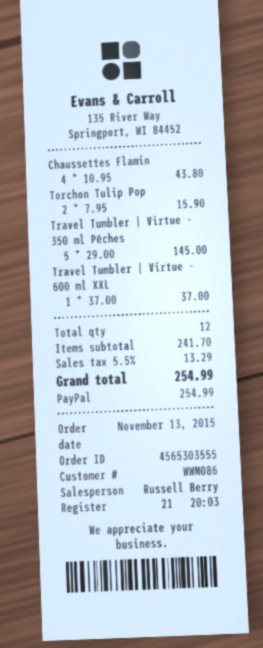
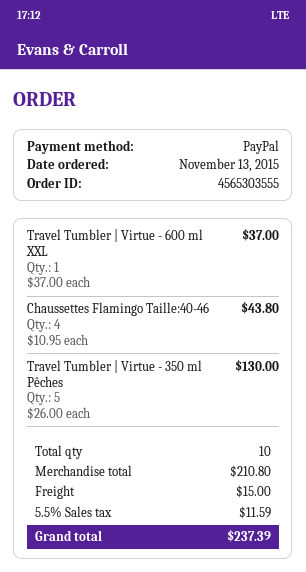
Torchon Tulip Pop: 2 x 7.95 = 15.90 -> none
Travel Tumbler | Virtue - 350 ml Pêches: 5 x 29.00 = 145.00 -> 5 x 26.00 = 130.00
total quantity: 12 -> 10
subtotal: 241.70 -> 210.80
shipping: none -> 15.00
tax: 5.5% = 13.29 -> 5.5% = 11.59
total: 254.99 -> 237.39

